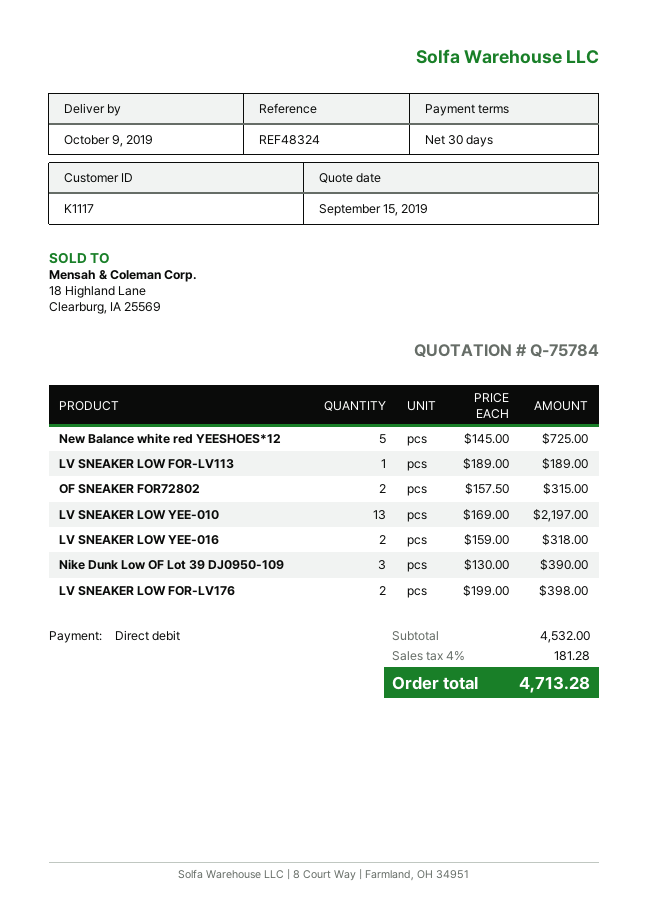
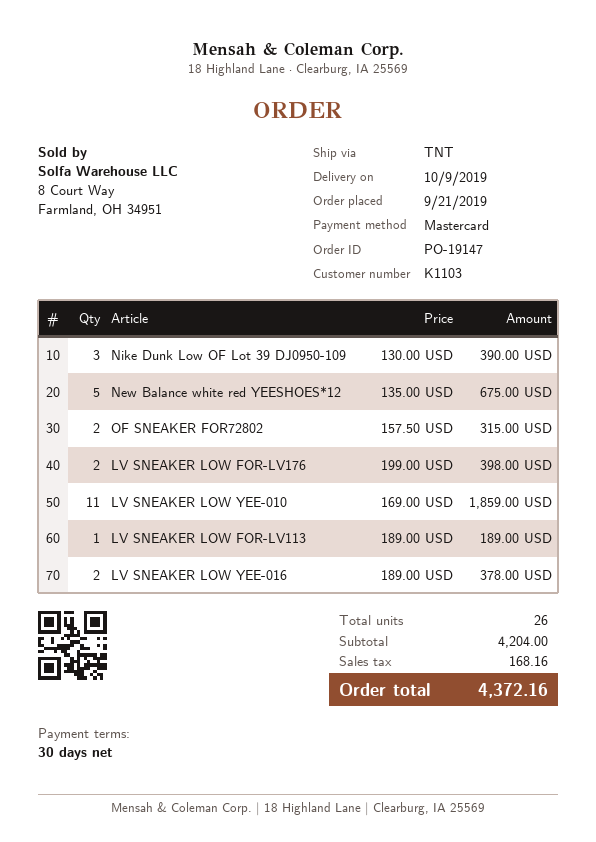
customer number: K1117 -> K1103
payment method: direct debit -> Mastercard
New Balance white red YEESHOES*12: 5 x 145.00 = 725.00 -> 5 x 135.00 = 675.00
LV SNEAKER LOW YEE-010: 13 x 169.00 = 2197.00 -> 11 x 169.00 = 1859.00
LV SNEAKER LOW YEE-016: 2 x 159.00 = 318.00 -> 2 x 189.00 = 378.00
subtotal: 4532.00 -> 4204.00
tax: 181.28 -> 168.16
total: 4713.28 -> 4372.16

